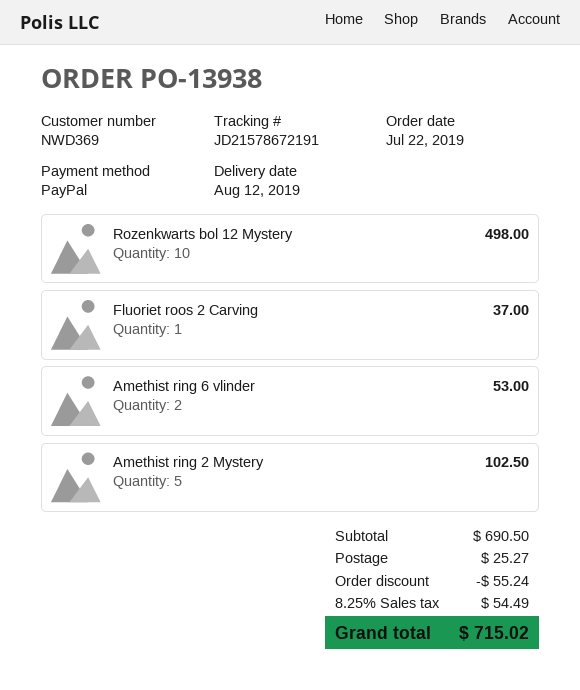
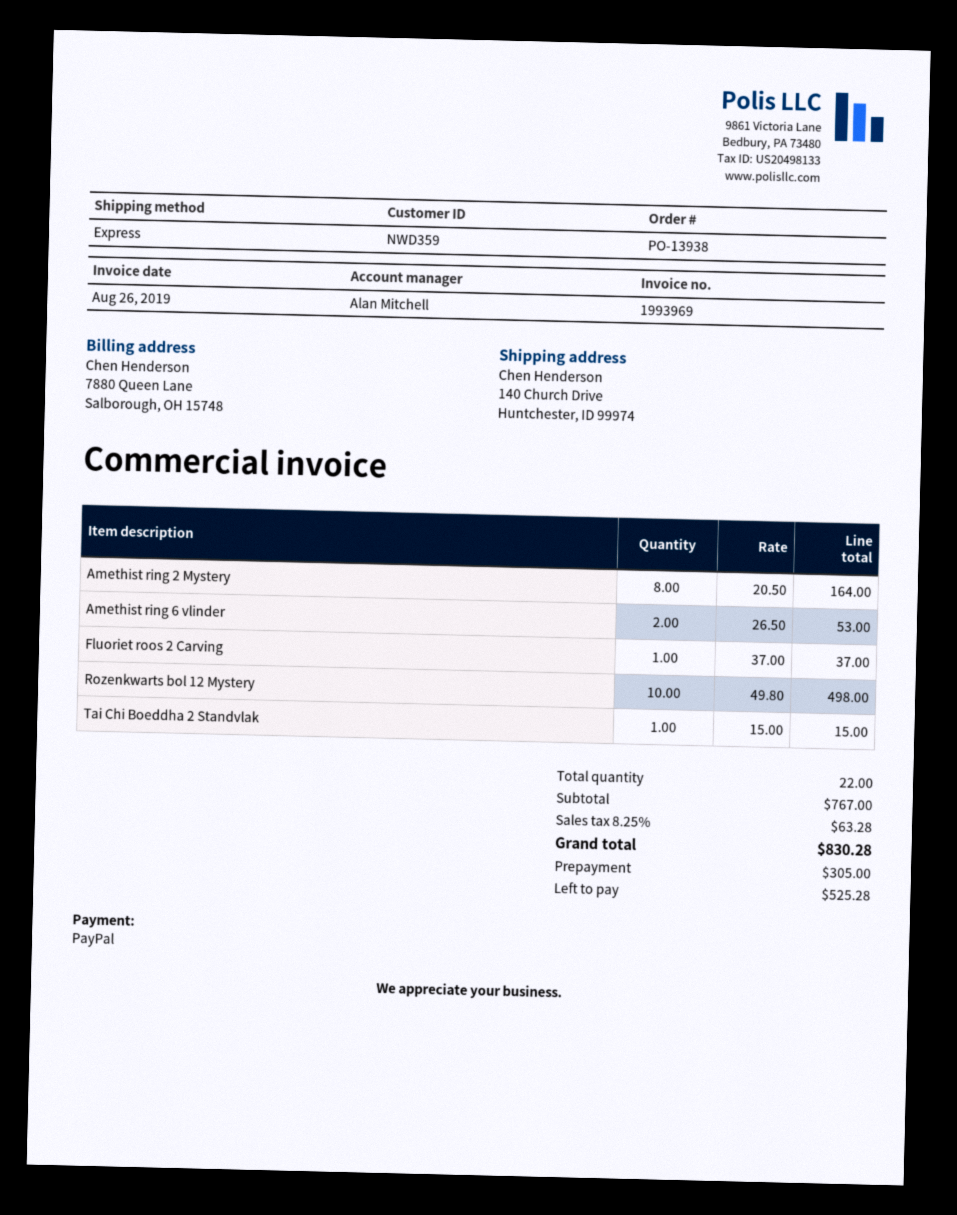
customer number: NWD369 -> NWD359
Amethist ring 2 Mystery: 5 for 102.50 -> 8 for 164.00
Tai Chi Boeddha 2 Standvlak: none -> 1 for 15.00
subtotal: 690.50 -> 767.00
discount: 55.24 -> none
shipping: 25.27 -> none
tax: 8.25% = 54.49 -> 8.25% = 63.28
total: 715.02 -> 830.28

